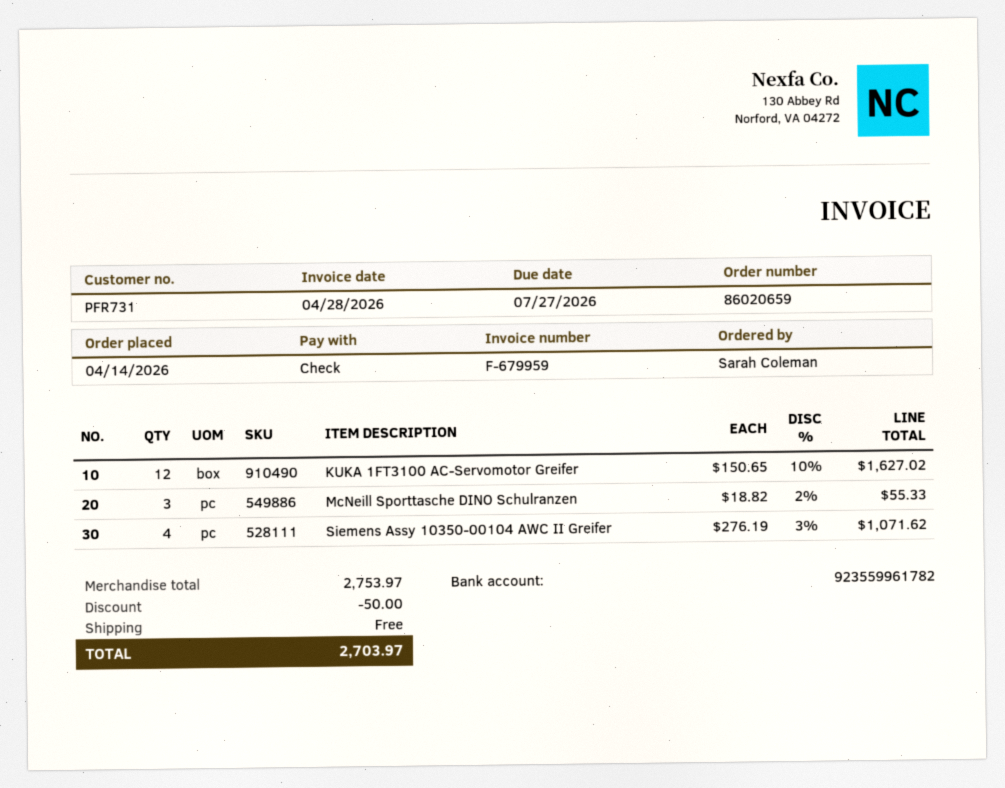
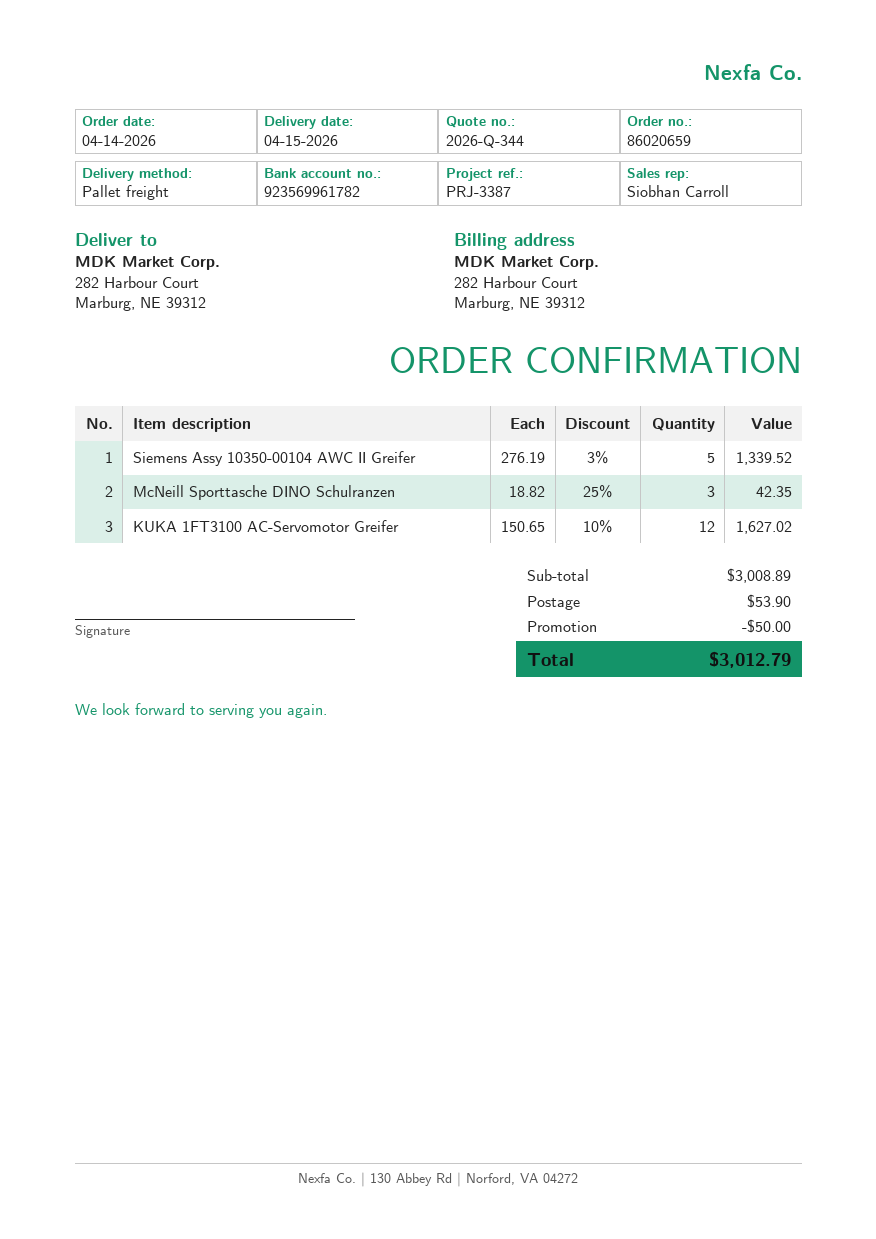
bank account: 923559961782 -> 923569961782
McNeill Sporttasche DINO Schulranzen: 3 x 18.82 - 2% = 55.33 -> 3 x 18.82 - 25% = 42.35
Siemens Assy 10350-00104 AWC II Greifer: 4 x 276.19 - 3% = 1071.62 -> 5 x 276.19 - 3% = 1339.52
subtotal: 2753.97 -> 3008.89
shipping: 0.00 -> 53.90
total: 2703.97 -> 3012.79

